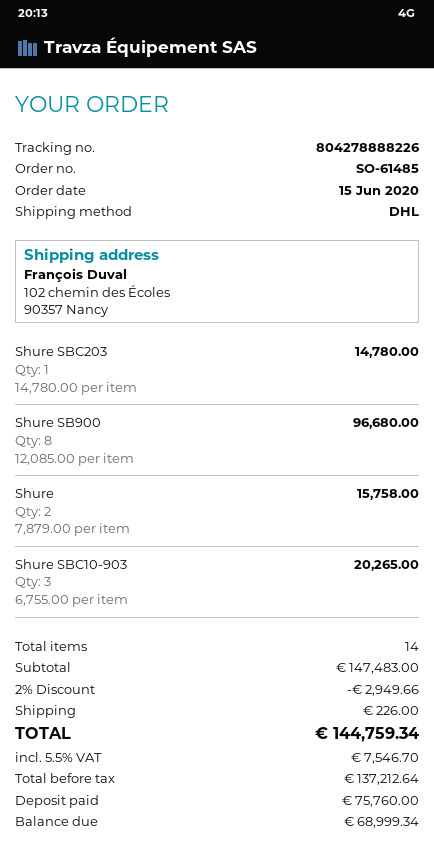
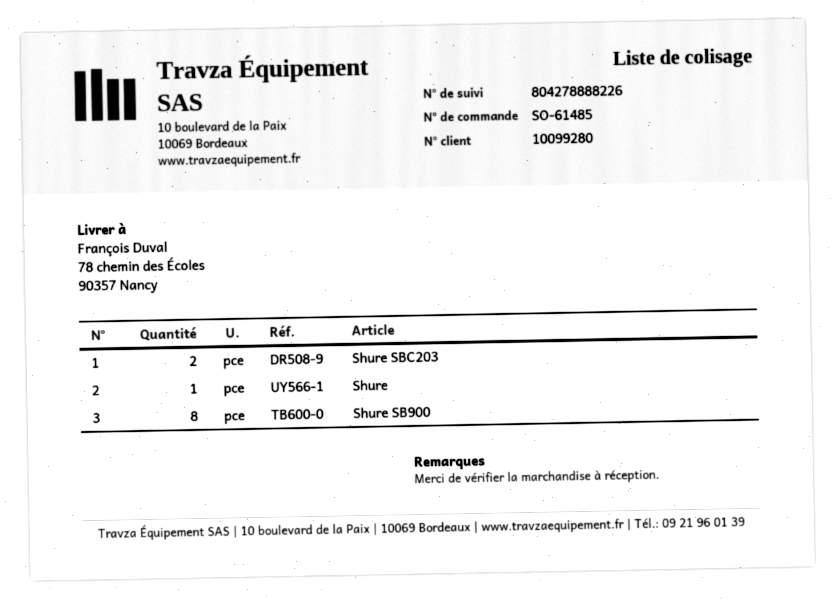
ship to: 102 chemin des Écoles, 90357 Nancy -> 78 chemin des Écoles, 90357 Nancy
Shure SBC203: 1 -> 2
Shure: 2 -> 1
Shure SBC10-903: 3 -> none

